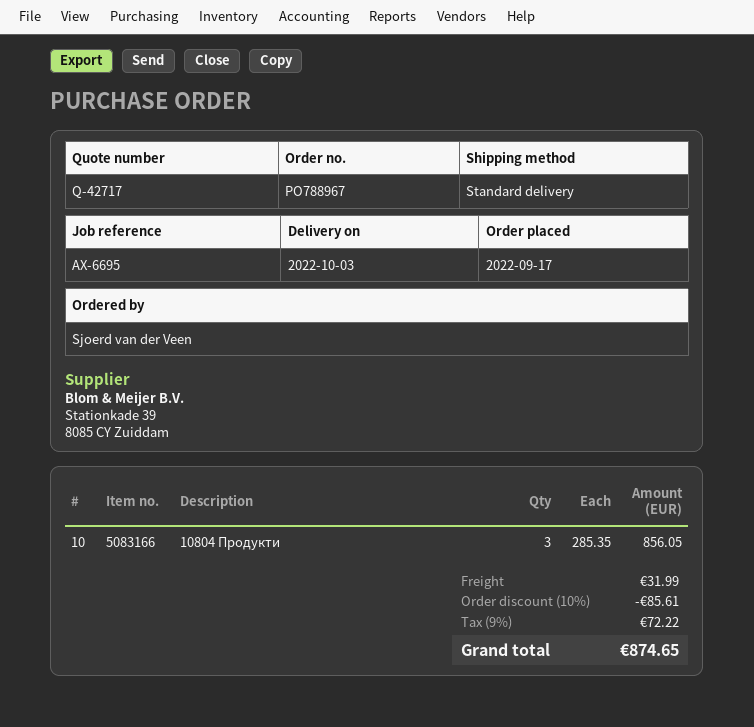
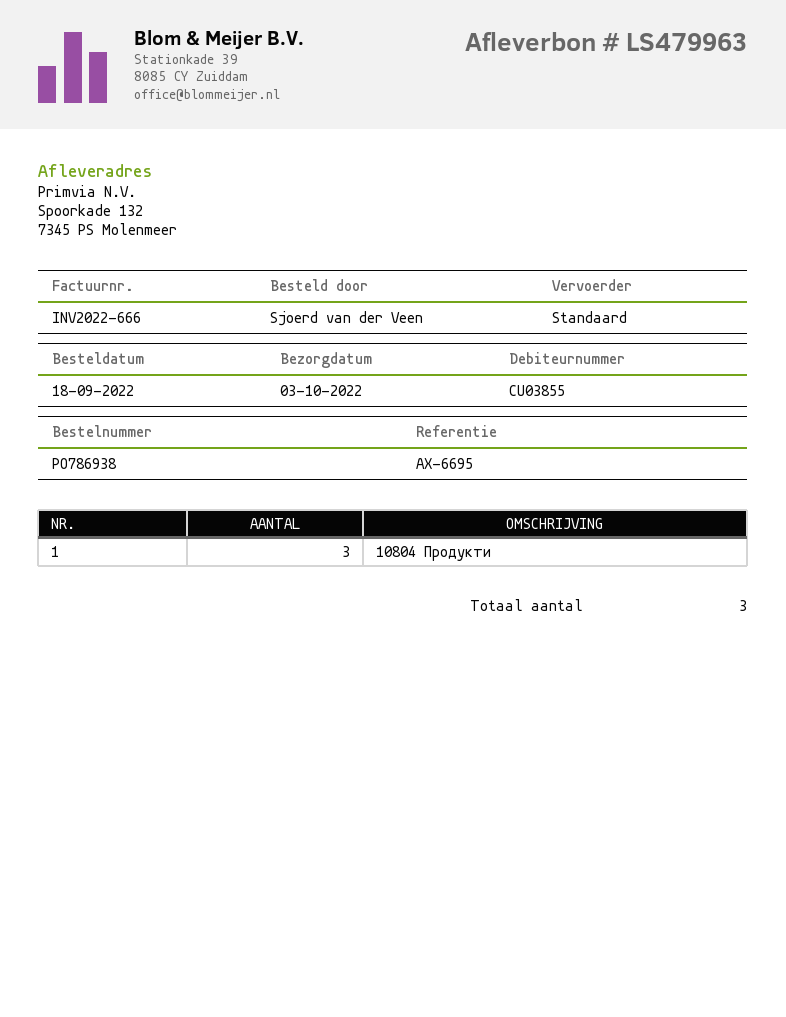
order number: PO788967 -> PO786938
order date: 2022-09-17 -> 2022-09-18

